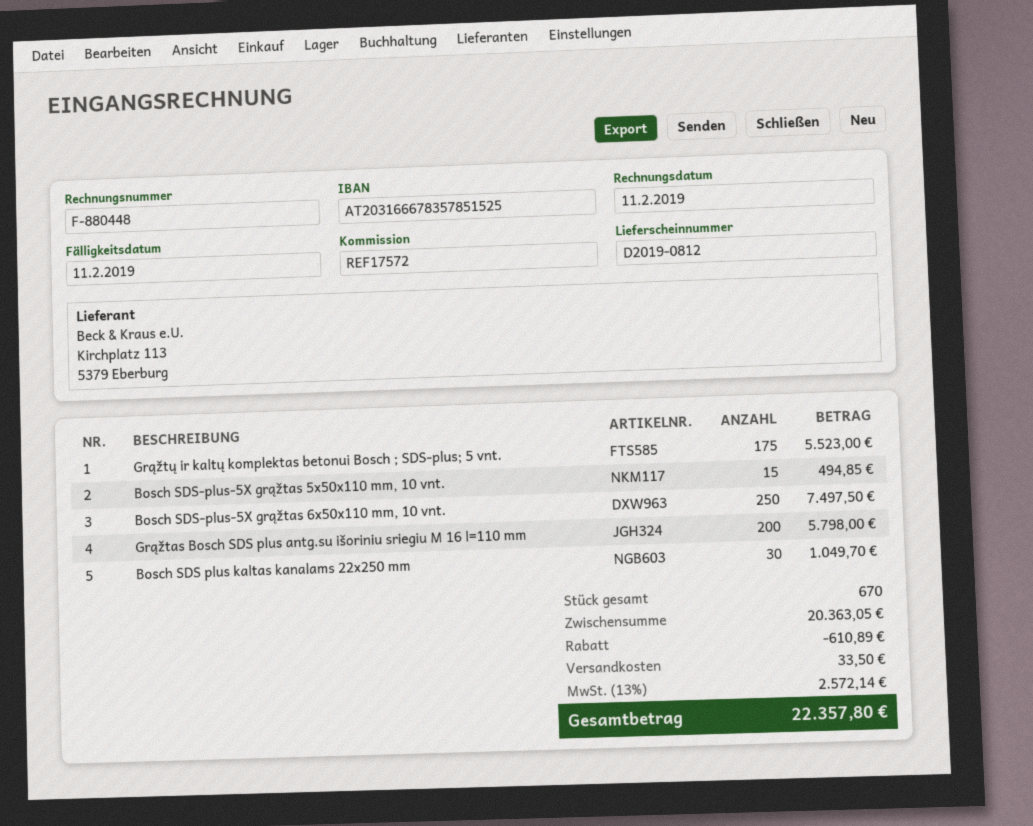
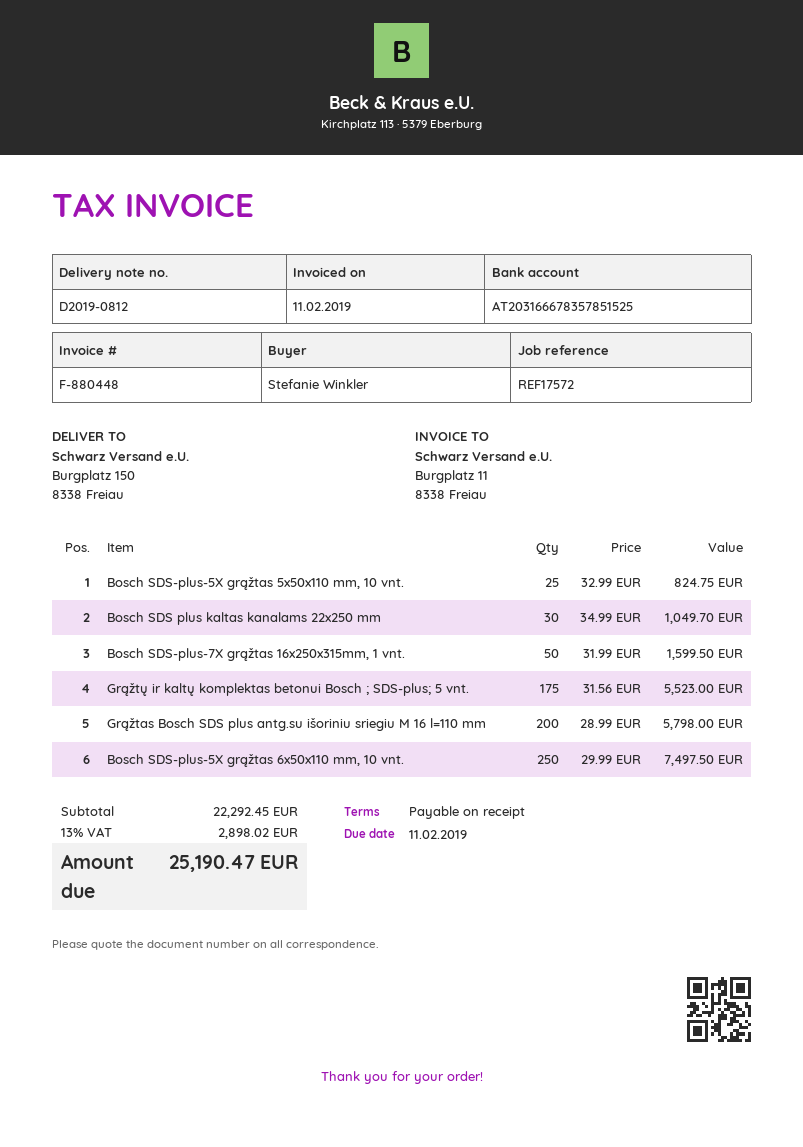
Bosch SDS-plus-5X grąžtas 5x50x110 mm, 10 vnt.: 15 for 494.85 -> 25 for 824.75
Bosch SDS-plus-7X grąžtas 16x250x315mm, 1 vnt.: none -> 50 for 1599.50
subtotal: 20363.05 -> 22292.45
discount: 610.89 -> none
shipping: 33.50 -> none
tax: 13% = 2572.14 -> 13% = 2898.02
total: 22357.80 -> 25190.47

